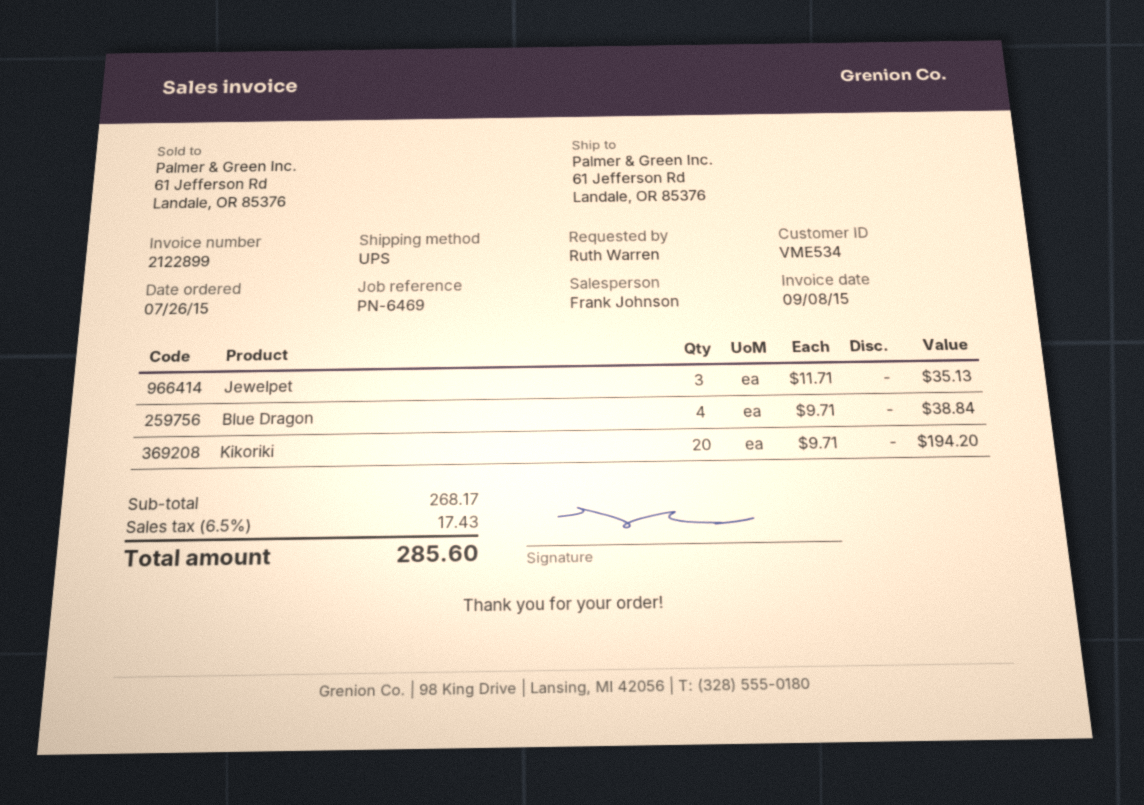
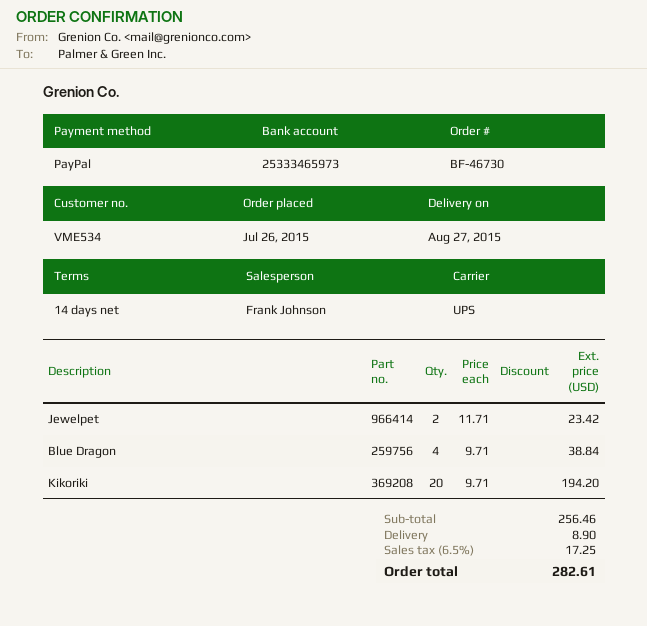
Jewelpet: 3 x 11.71 = 35.13 -> 2 x 11.71 = 23.42
subtotal: 268.17 -> 256.46
shipping: none -> 8.90
tax: 6.5% = 17.43 -> 6.5% = 17.25
total: 285.60 -> 282.61

